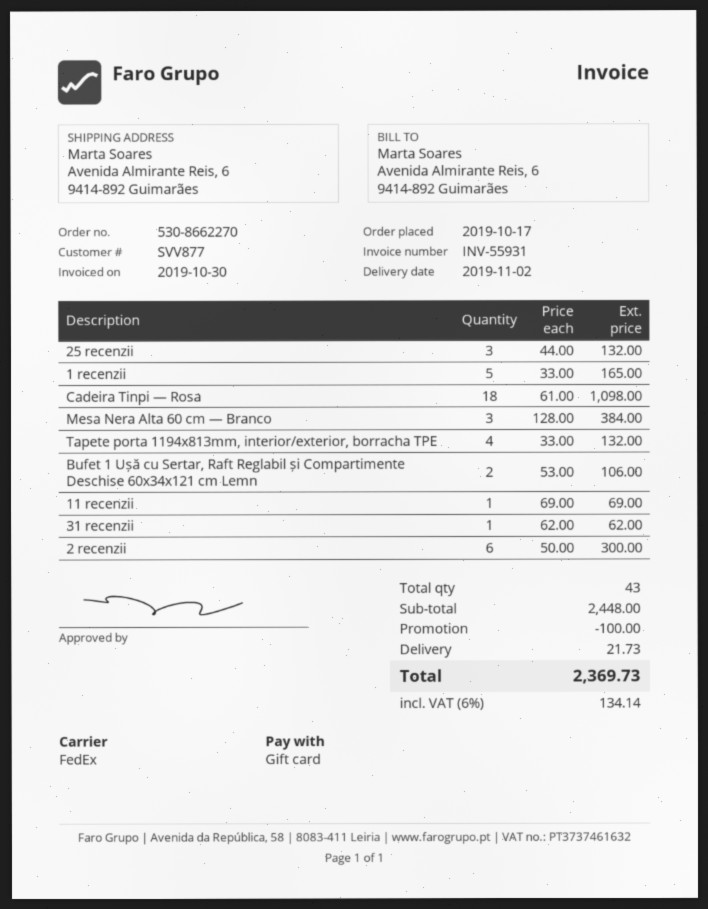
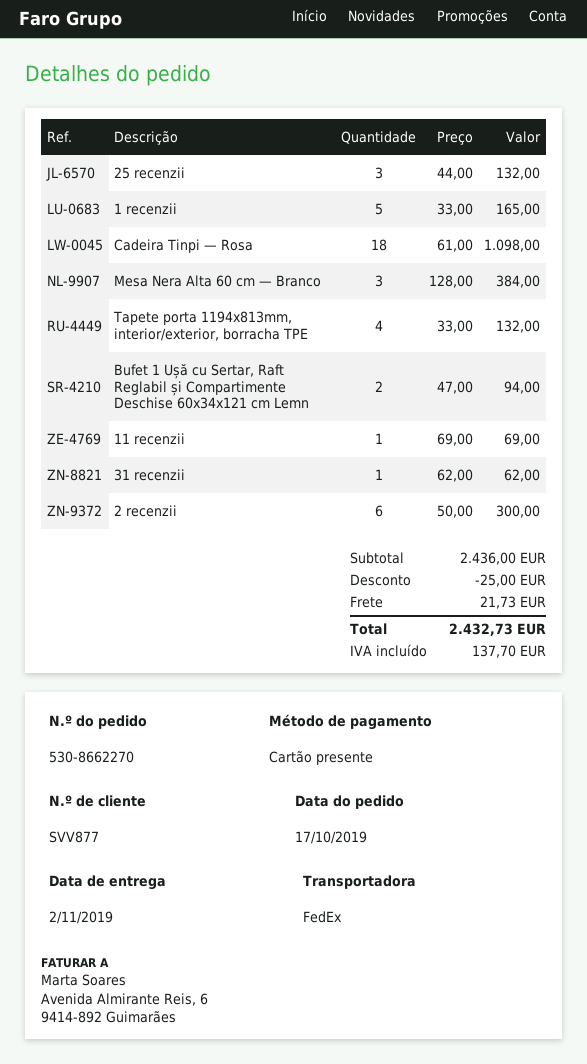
Bufet 1 Ușă cu Sertar, Raft Reglabil și Compartimente Deschise 60x34x121 cm Lemn: 2 x 53.00 = 106.00 -> 2 x 47.00 = 94.00
subtotal: 2448.00 -> 2436.00
discount: 100.00 -> 25.00
tax: 134.14 -> 137.70
total: 2369.73 -> 2432.73

